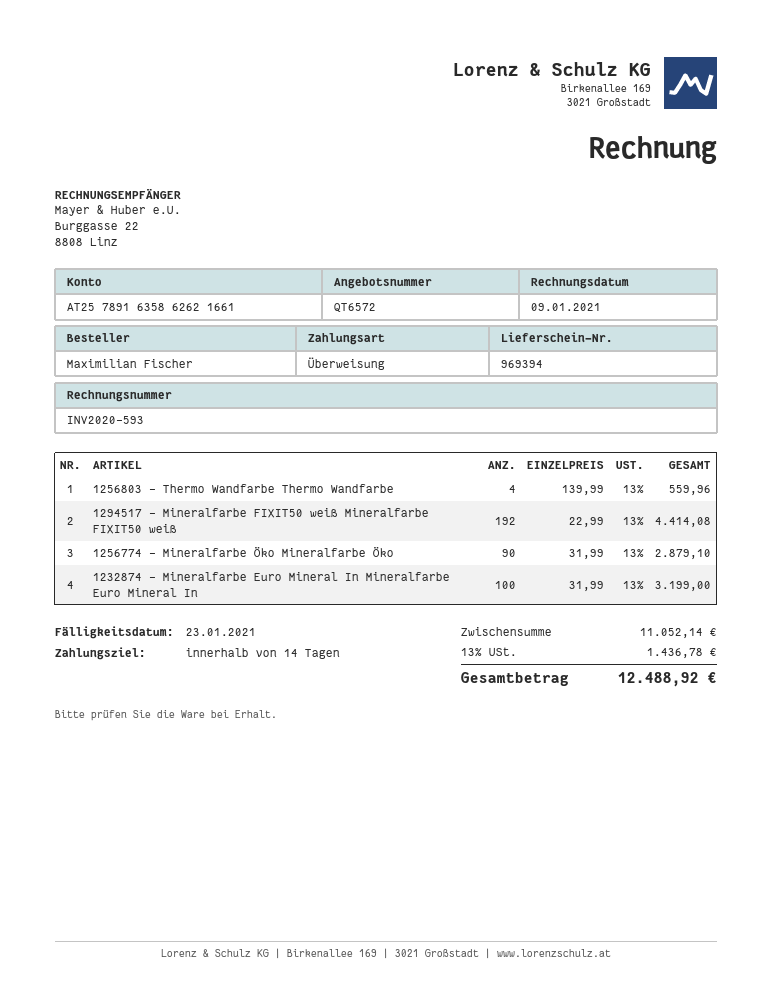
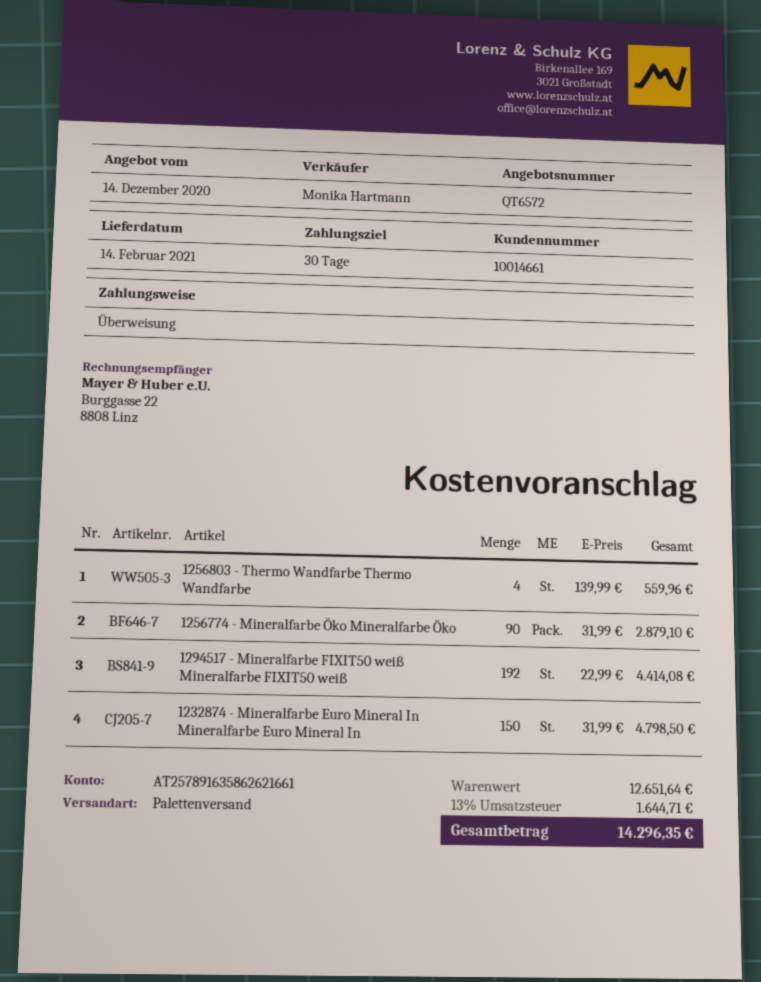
payment terms: 14 days -> 30 days
1232874 - Mineralfarbe Euro Mineral In Mineralfarbe Euro Mineral In: 100 x 31.99 = 3199.00 -> 150 x 31.99 = 4798.50
subtotal: 11052.14 -> 12651.64
tax: 13% = 1436.78 -> 13% = 1644.71
total: 12488.92 -> 14296.35

